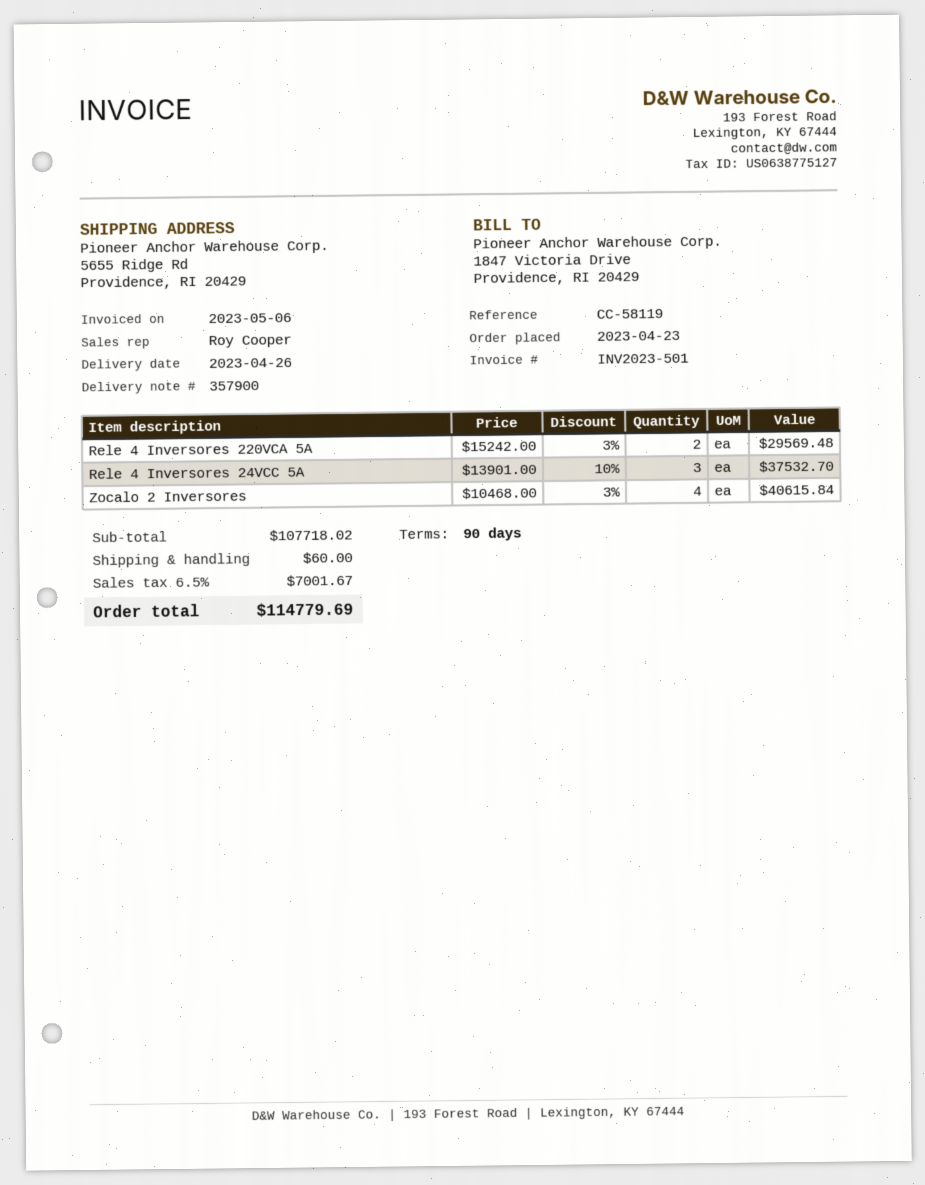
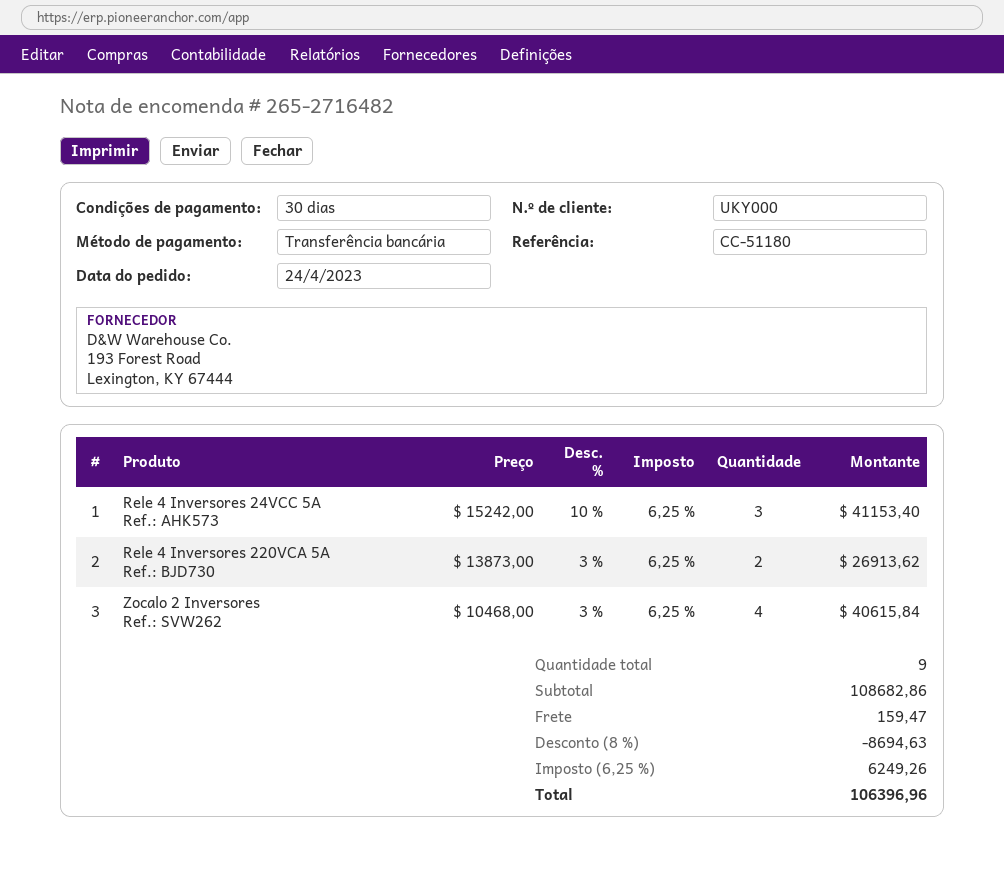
order date: 2023-04-23 -> 2023-04-24
payment terms: 90 days -> 30 days
reference: CC-58119 -> CC-51180
Rele 4 Inversores 220VCA 5A: 2 x 15242.00 - 3% = 29569.48 -> 2 x 13873.00 - 3% = 26913.62
Rele 4 Inversores 24VCC 5A: 3 x 13901.00 - 10% = 37532.70 -> 3 x 15242.00 - 10% = 41153.40
subtotal: 107718.02 -> 108682.86
discount: none -> 8% = 8694.63
shipping: 60.00 -> 159.47
tax: 6.5% = 7001.67 -> 6.25% = 6249.26
total: 114779.69 -> 106396.96

